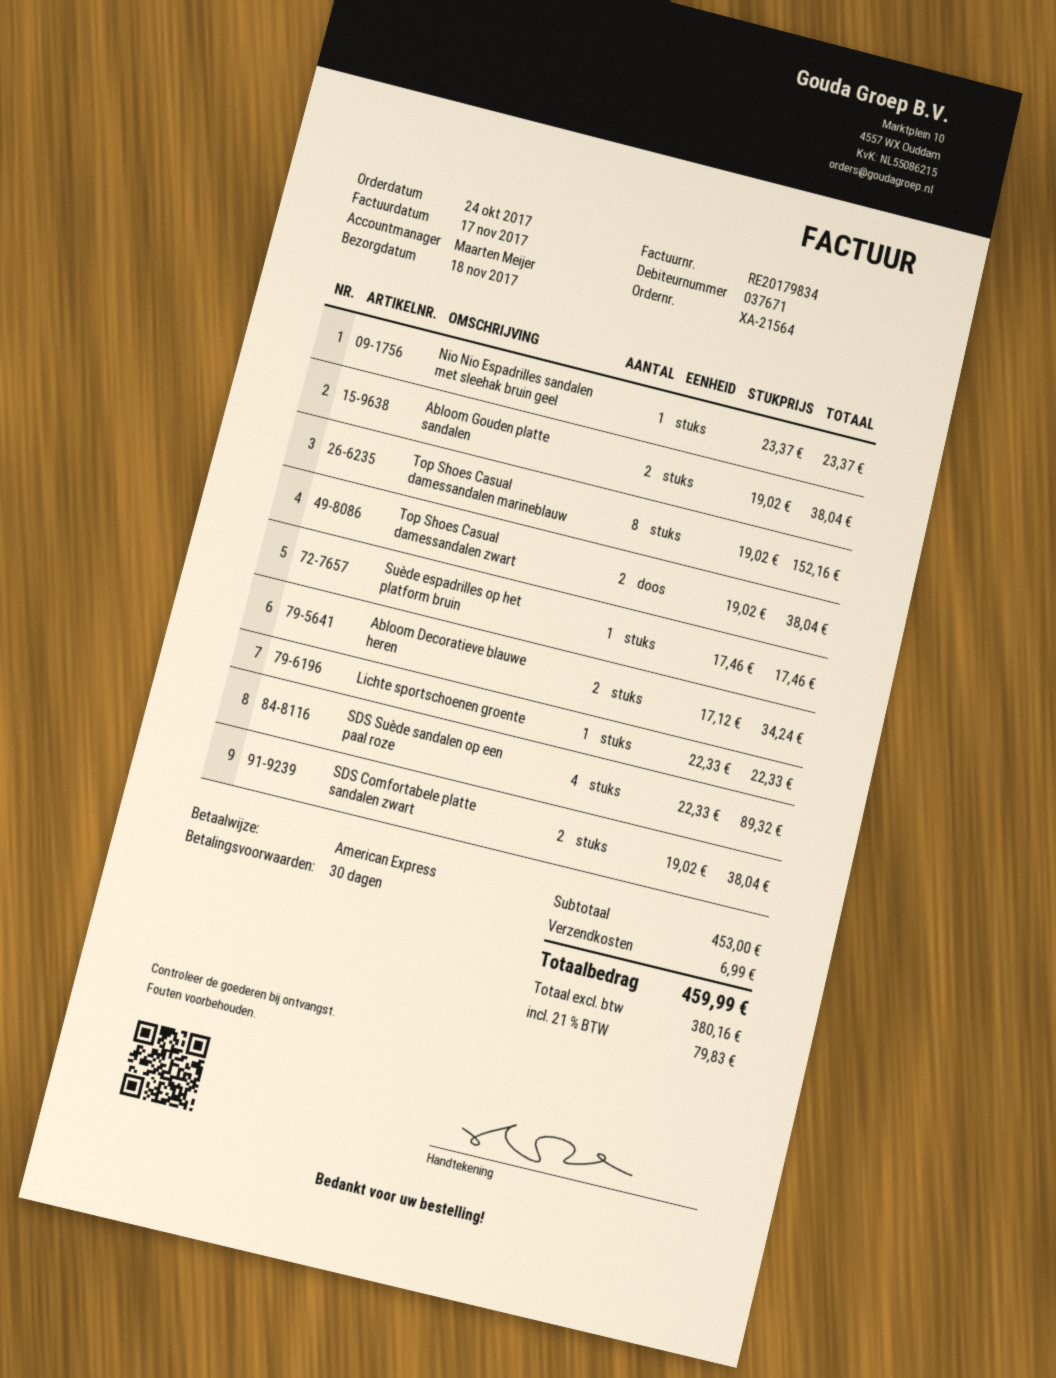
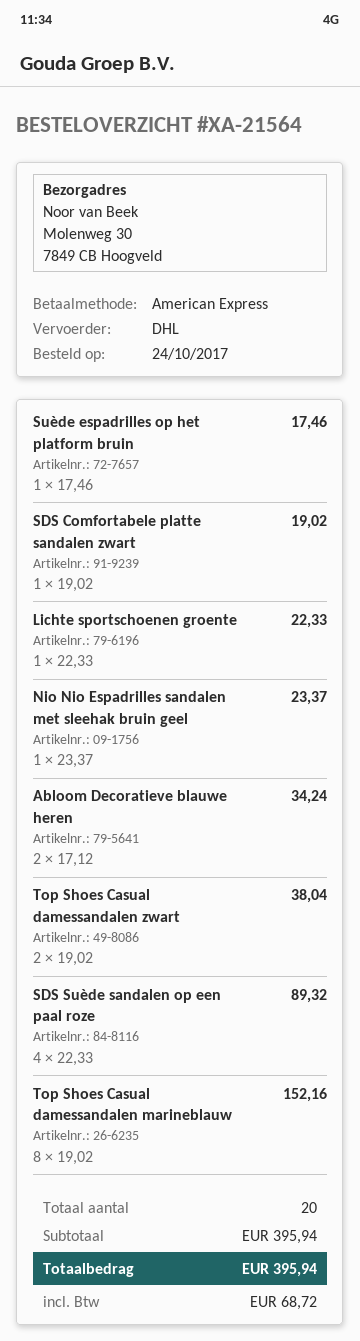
Abloom Gouden platte sandalen: 2 x 19.02 = 38.04 -> none
SDS Comfortabele platte sandalen zwart: 2 x 19.02 = 38.04 -> 1 x 19.02 = 19.02
subtotal: 453.00 -> 395.94
shipping: 6.99 -> none
tax: 79.83 -> 68.72
total: 459.99 -> 395.94

